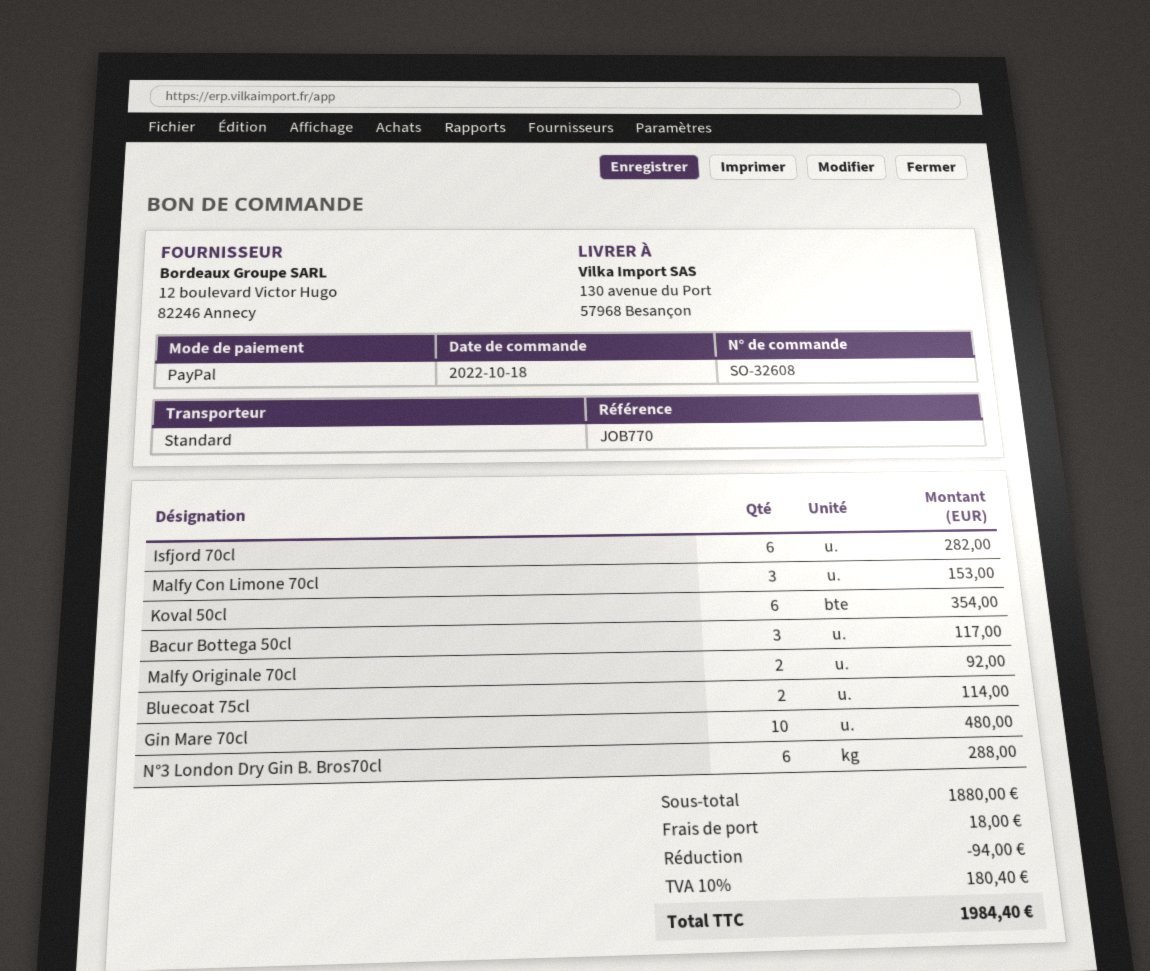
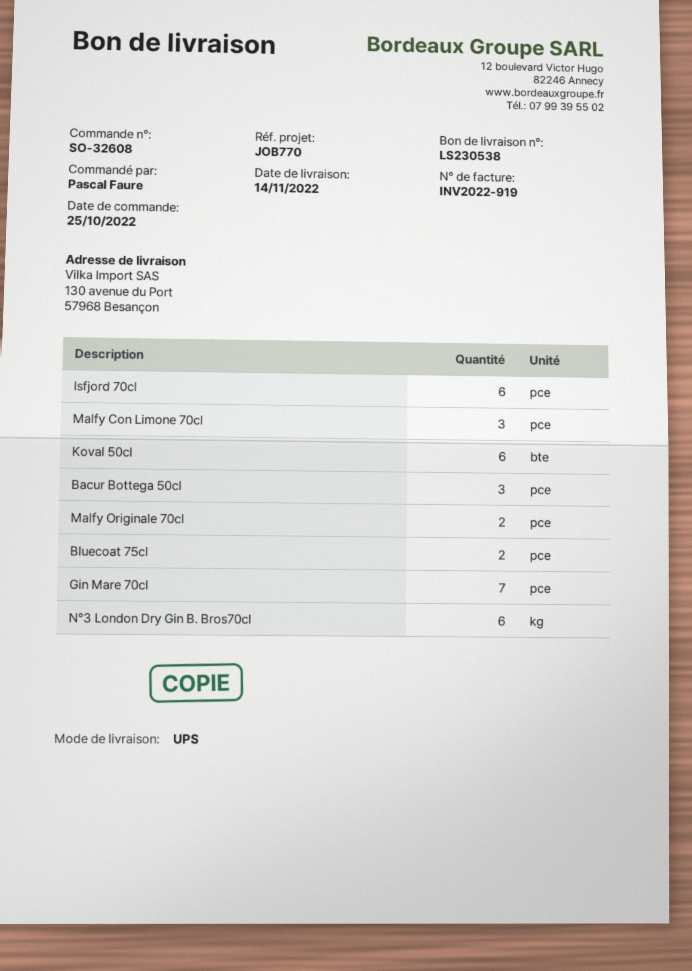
order date: 2022-10-18 -> 2022-10-25
shipping method: standard -> UPS
Gin Mare 70cl: 10 -> 7

